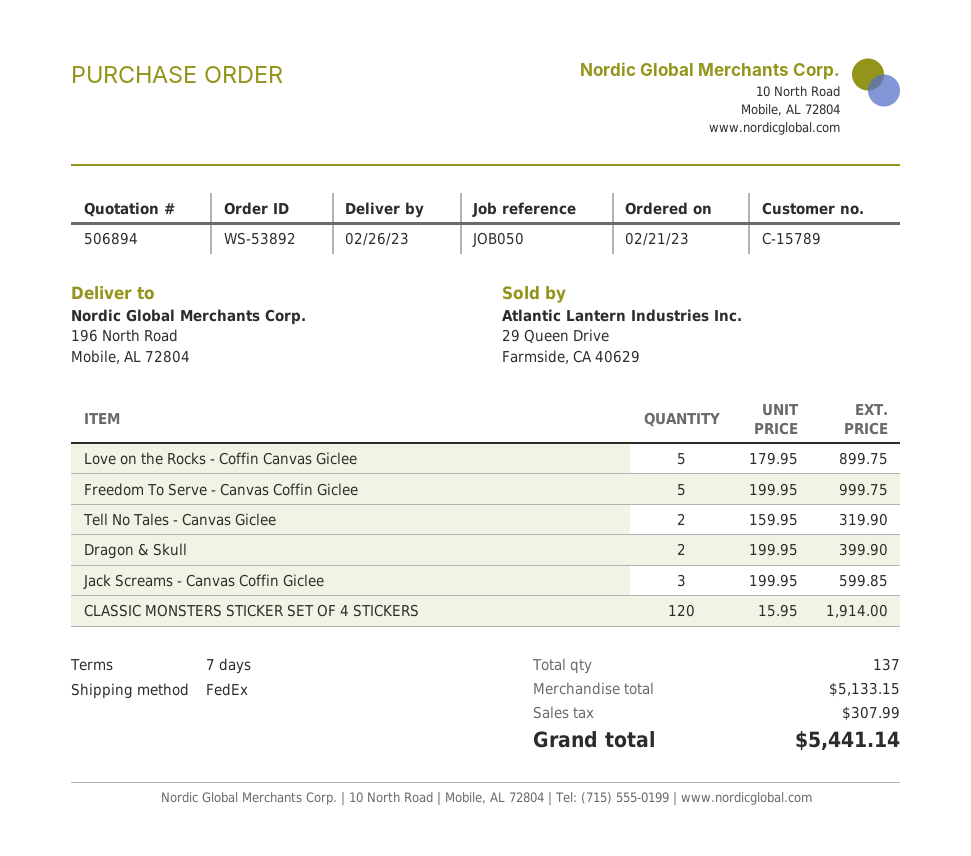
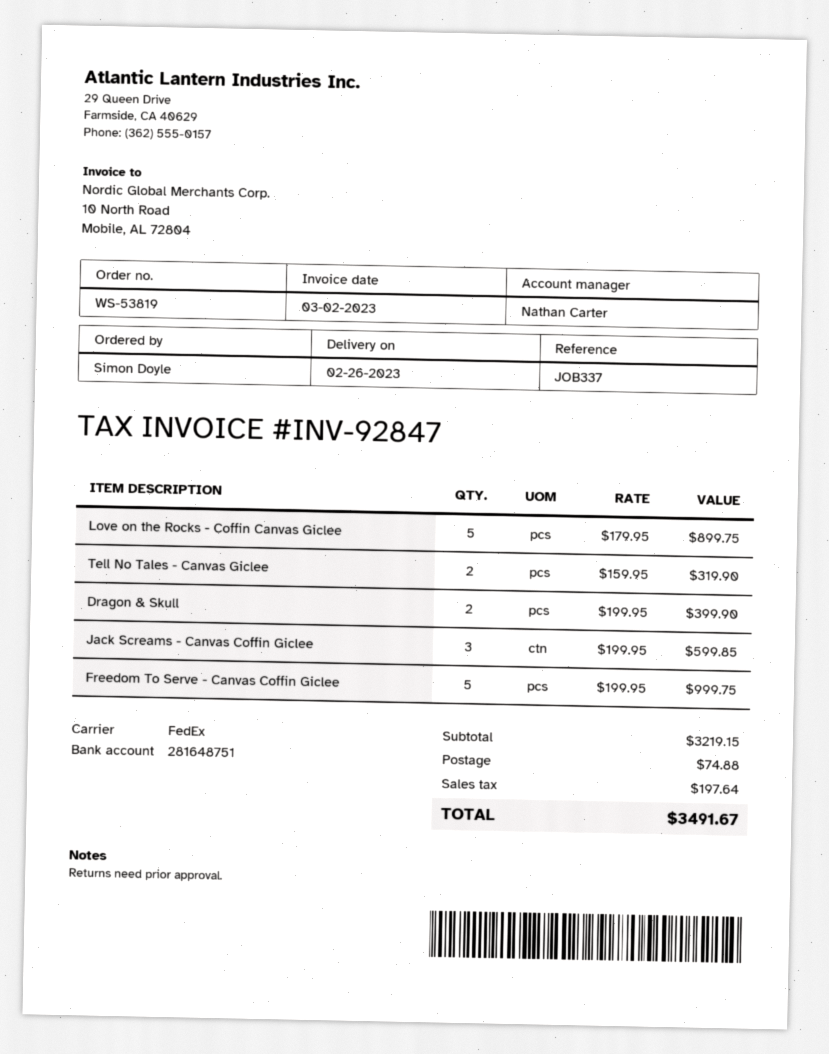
order number: WS-53892 -> WS-53819
reference: JOB050 -> JOB337
CLASSIC MONSTERS STICKER SET OF 4 STICKERS: 120 x 15.95 = 1914.00 -> none
subtotal: 5133.15 -> 3219.15
shipping: none -> 74.88
tax: 307.99 -> 197.64
total: 5441.14 -> 3491.67

